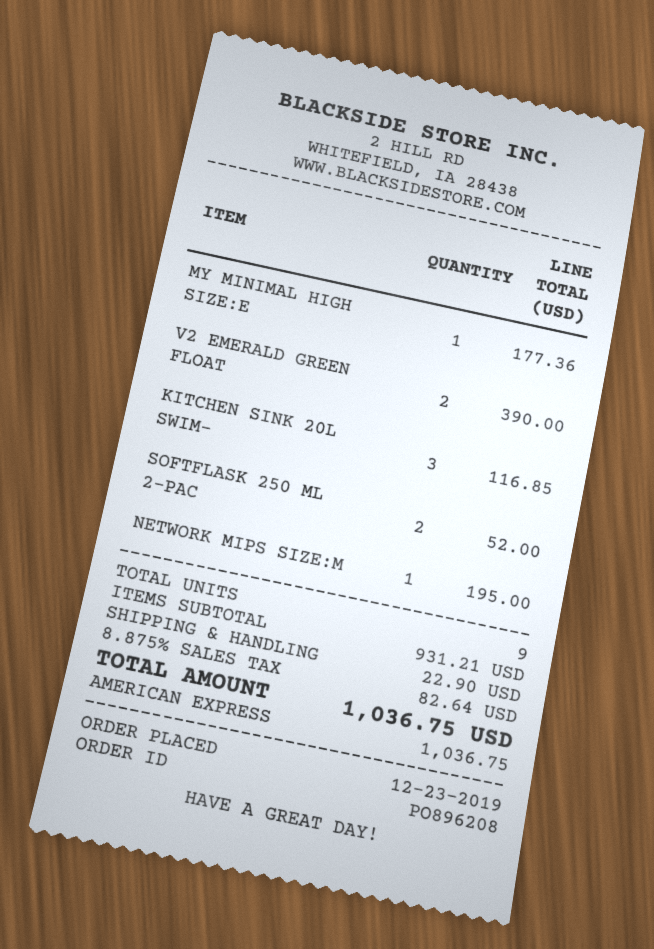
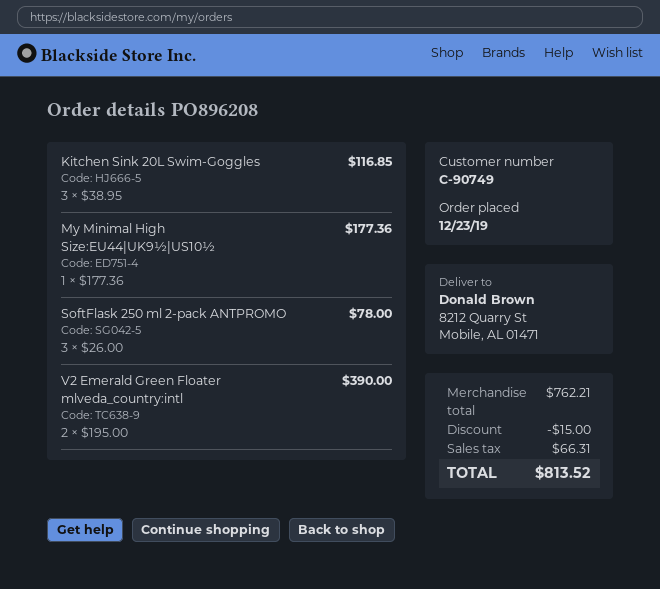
SOFTFLASK 250 ML 2-PAC: 2 for 52.00 -> 3 for 78.00
NETWORK MIPS SIZE:M: 1 for 195.00 -> none
subtotal: 931.21 -> 762.21
discount: none -> 15.00
shipping: 22.90 -> none
tax: 82.64 -> 66.31
total: 1036.75 -> 813.52

